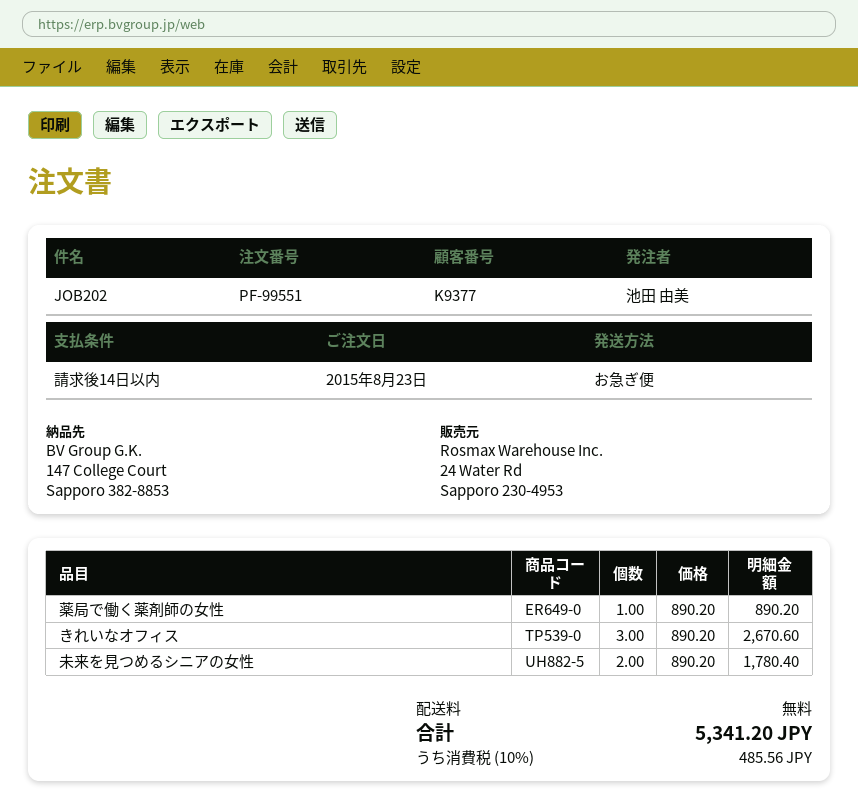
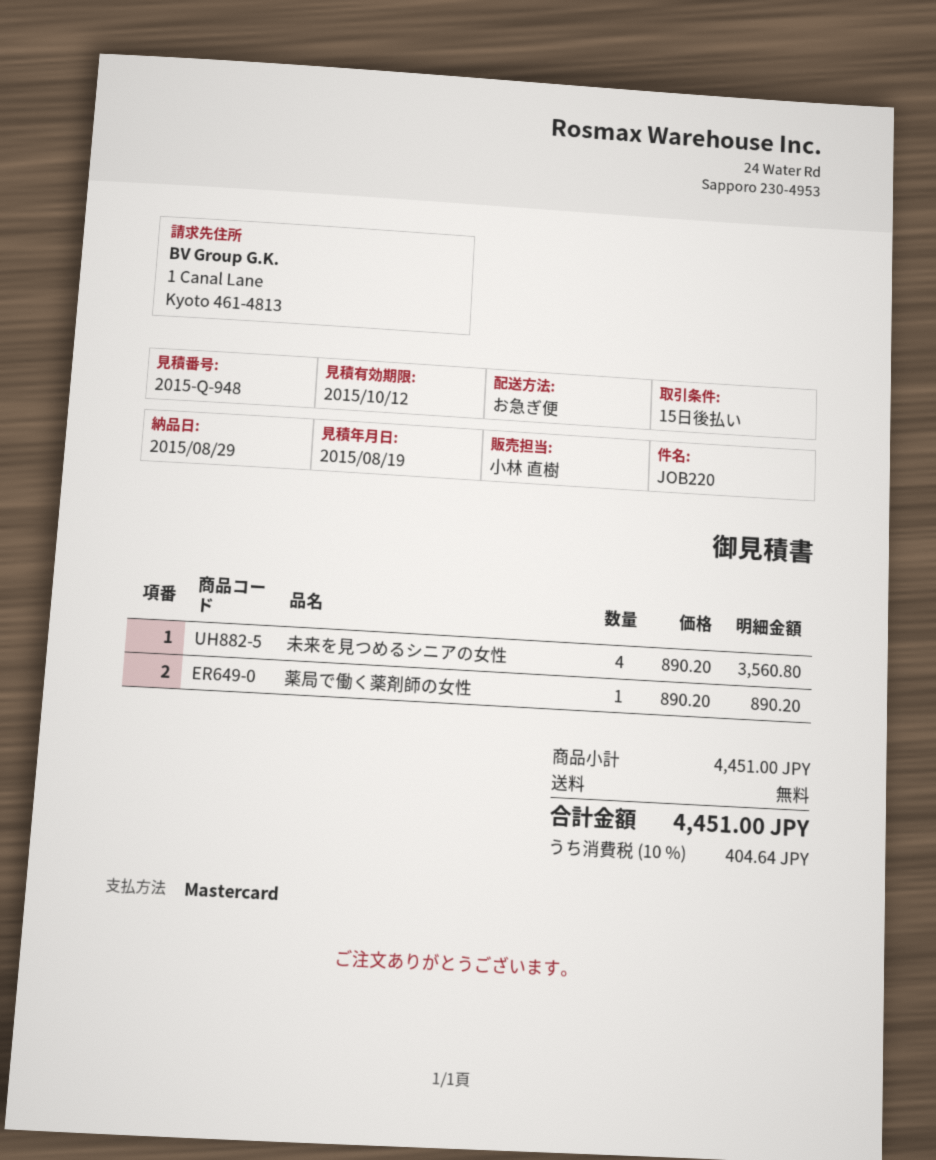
payment terms: 14 days -> 15 days
reference: JOB202 -> JOB220
きれいなオフィス: 3 x 890.20 = 2670.60 -> none
未来を見つめるシニアの女性: 2 x 890.20 = 1780.40 -> 4 x 890.20 = 3560.80
tax: 10% = 485.56 -> 10% = 404.64
total: 5341.20 -> 4451.00

